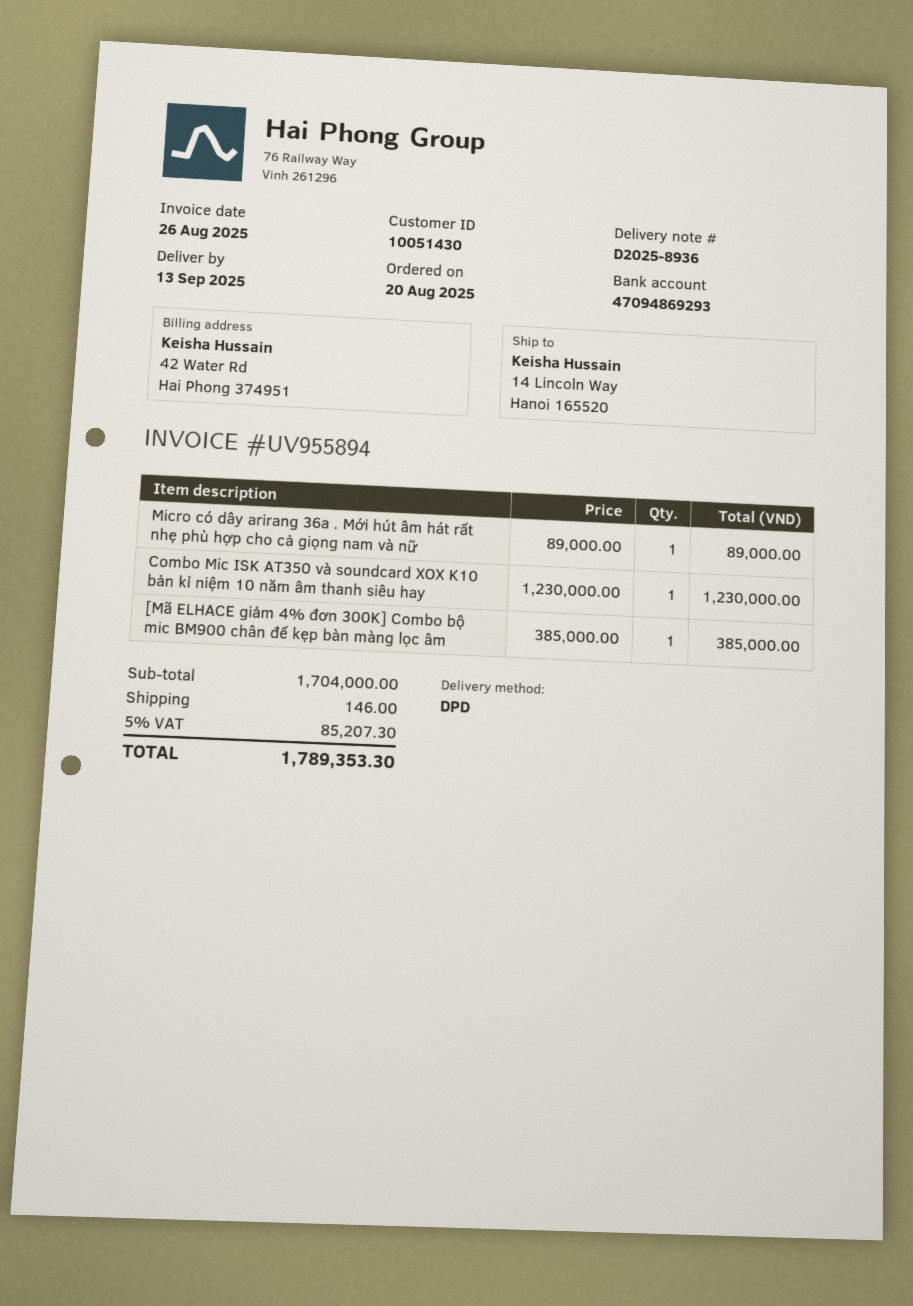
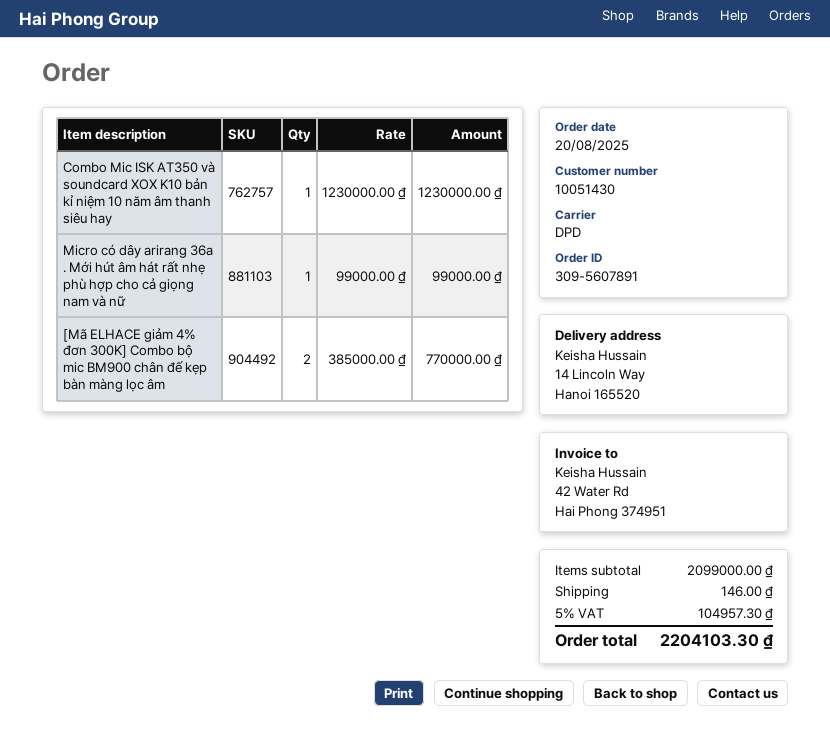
Micro có dây arirang 36a . Mới hút âm hát rất nhẹ phù hợp cho cả giọng nam và nữ: 1 x 89000.00 = 89000.00 -> 1 x 99000.00 = 99000.00
[Mã ELHACE giảm 4% đơn 300K] Combo bộ mic BM900 chân đế kẹp bàn màng lọc âm: 1 x 385000.00 = 385000.00 -> 2 x 385000.00 = 770000.00
subtotal: 1704000.00 -> 2099000.00
tax: 5% = 85207.30 -> 5% = 104957.30
total: 1789353.30 -> 2204103.30

